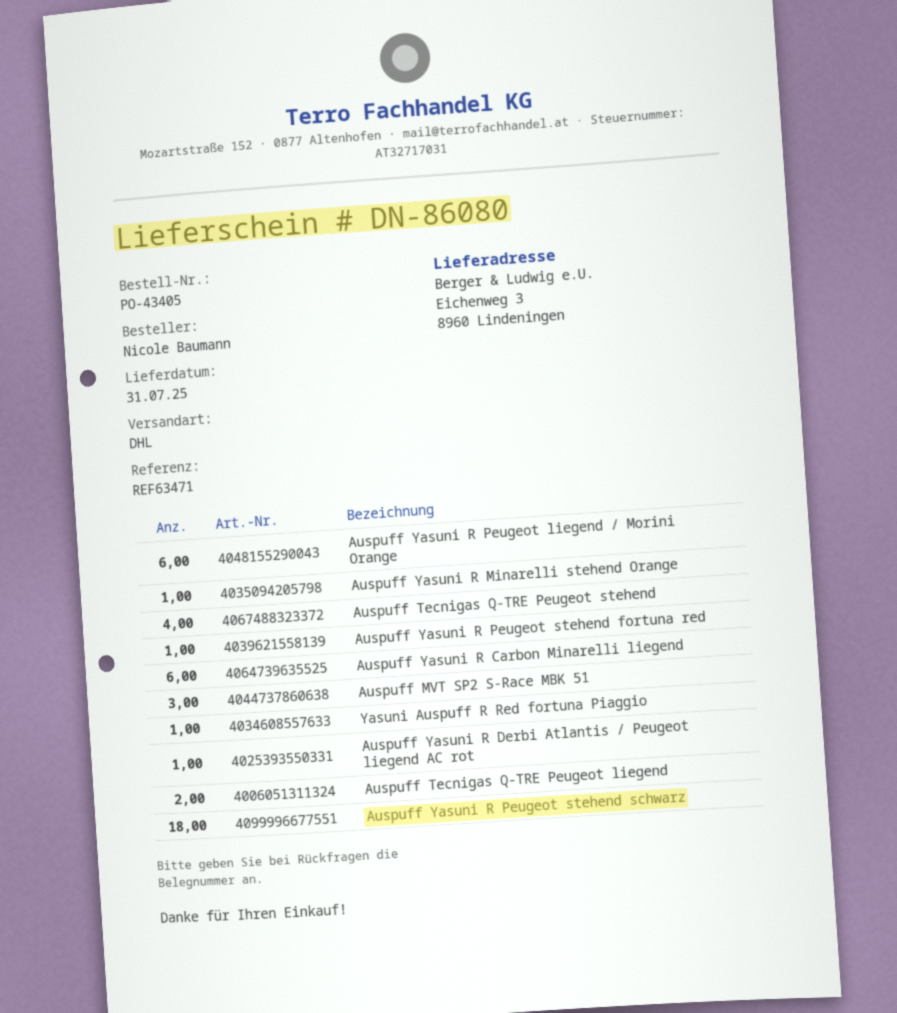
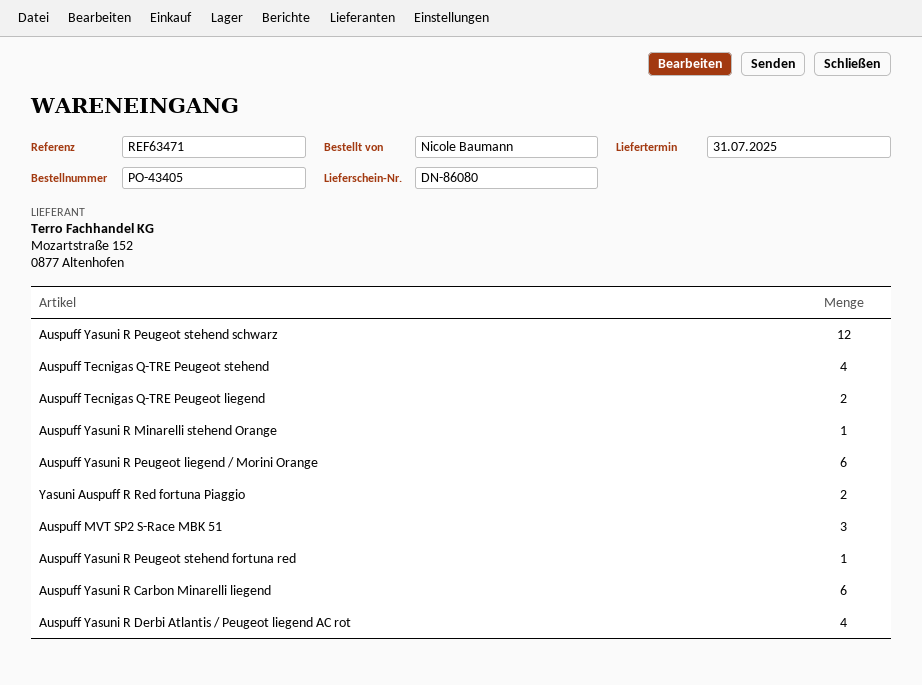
Yasuni Auspuff R Red fortuna Piaggio: 1 -> 2
Auspuff Yasuni R Derbi Atlantis / Peugeot liegend AC rot: 1 -> 4
Auspuff Yasuni R Peugeot stehend schwarz: 18 -> 12

